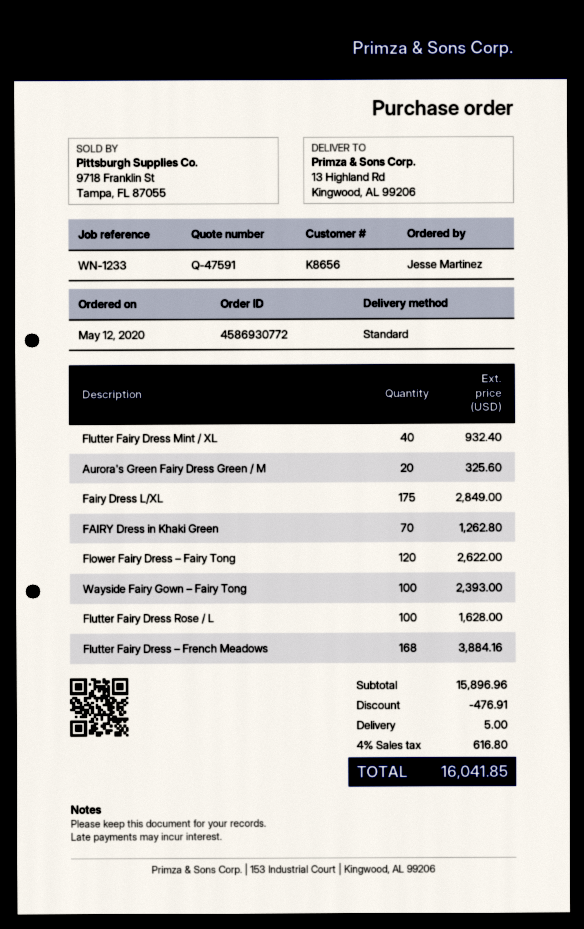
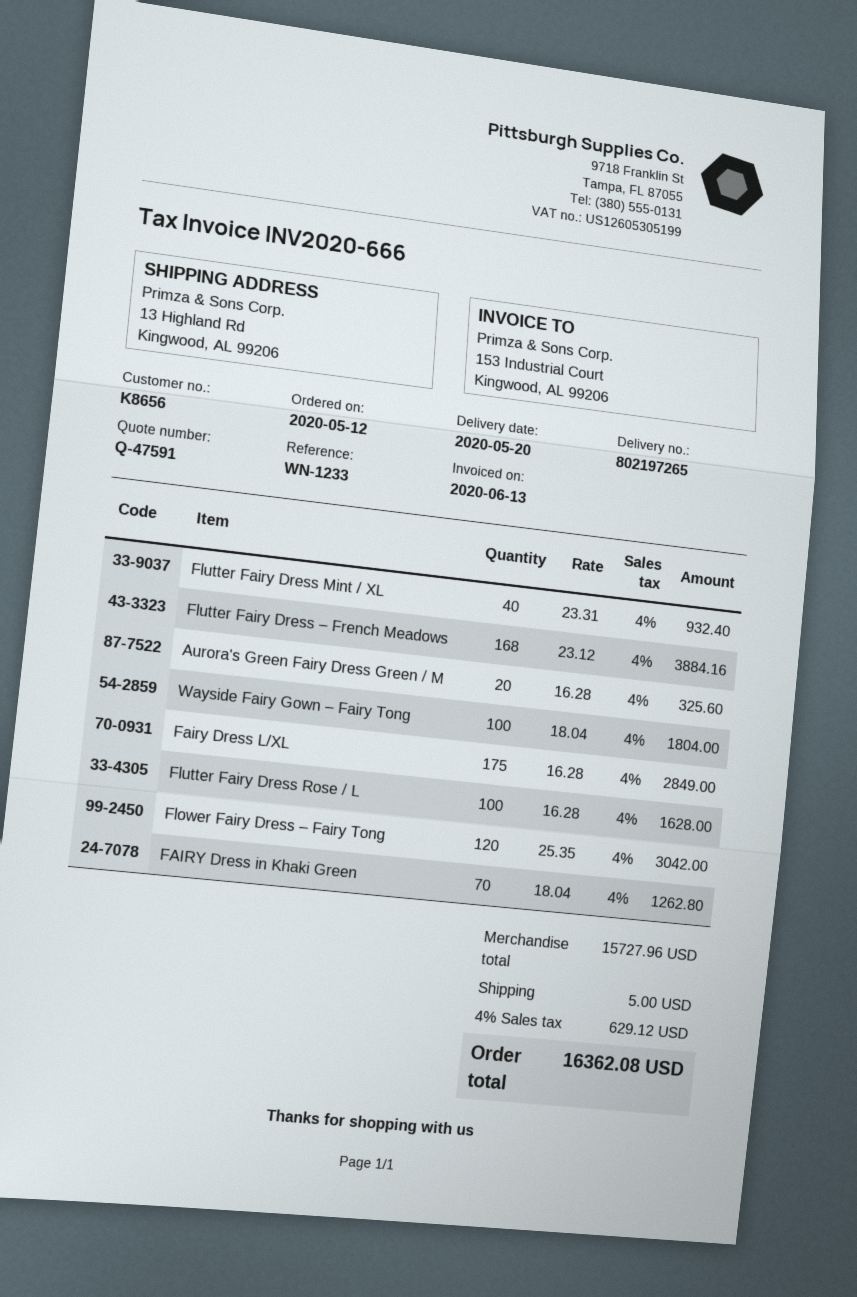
Flower Fairy Dress – Fairy Tong: 120 for 2622.00 -> 120 for 3042.00
Wayside Fairy Gown – Fairy Tong: 100 for 2393.00 -> 100 for 1804.00
subtotal: 15896.96 -> 15727.96
discount: 476.91 -> none
tax: 4% = 616.80 -> 4% = 629.12
total: 16041.85 -> 16362.08

